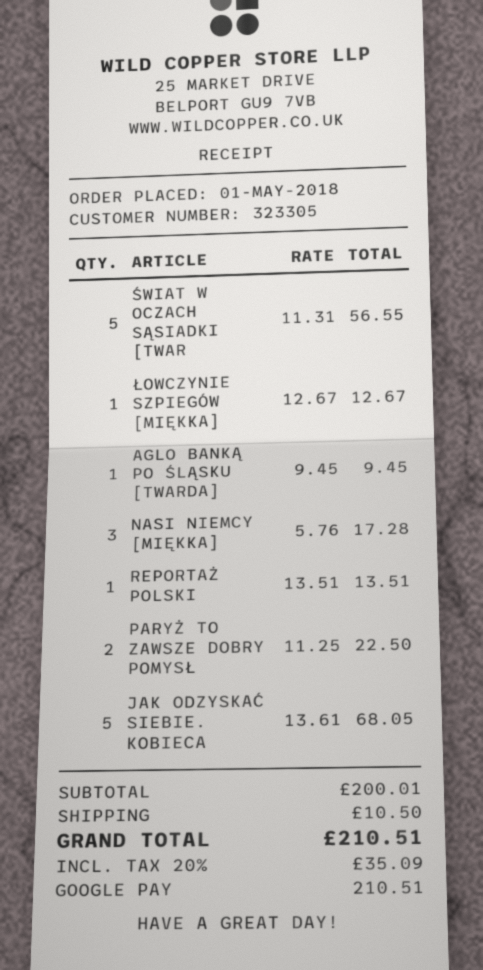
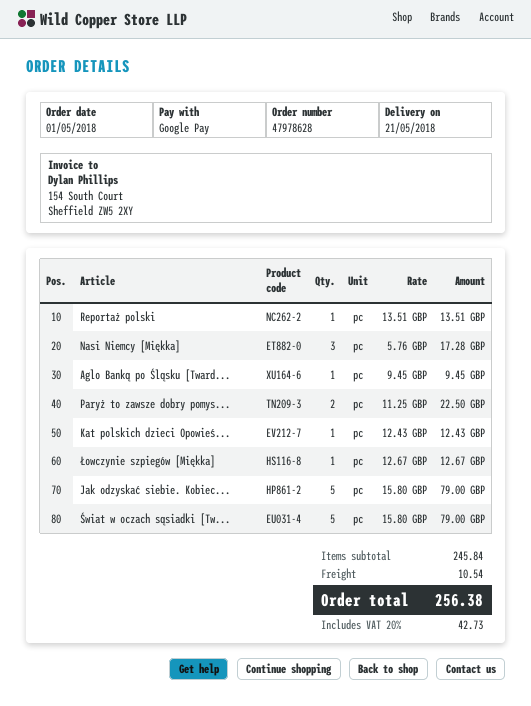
ŚWIAT W OCZACH SĄSIADKI [TWAR: 5 x 11.31 = 56.55 -> 5 x 15.80 = 79.00
JAK ODZYSKAĆ SIEBIE. KOBIECA: 5 x 13.61 = 68.05 -> 5 x 15.80 = 79.00
Kat polskich dzieci Opowieś...: none -> 1 x 12.43 = 12.43
subtotal: 200.01 -> 245.84
shipping: 10.50 -> 10.54
tax: 20% = 35.09 -> 20% = 42.73
total: 210.51 -> 256.38

